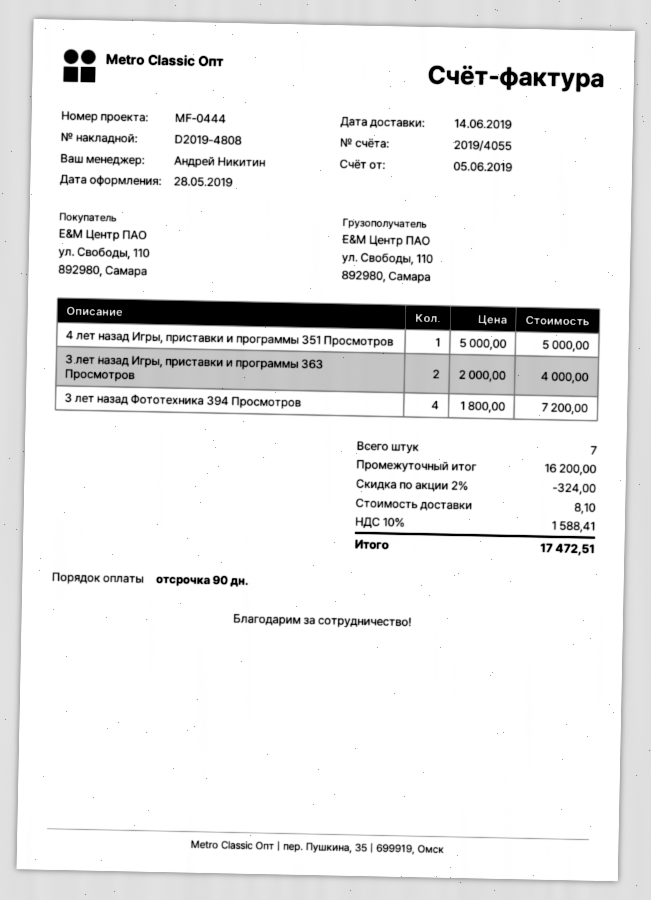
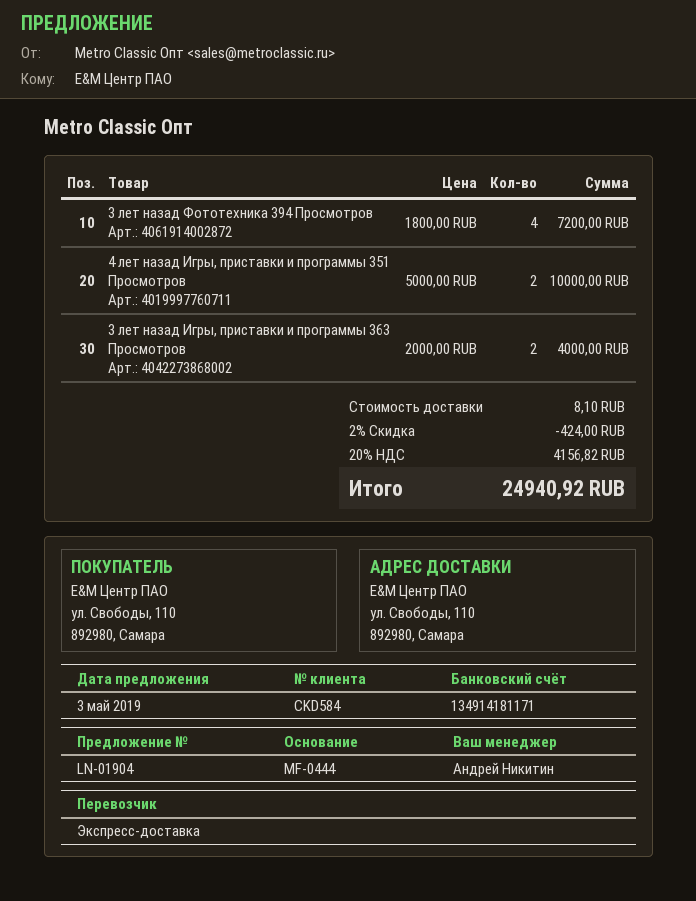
4 лет назад Игры, приставки и программы 351 Просмотров: 1 x 5000.00 = 5000.00 -> 2 x 5000.00 = 10000.00
discount: 2% = 324.00 -> 2% = 424.00
tax: 10% = 1588.41 -> 20% = 4156.82
total: 17472.51 -> 24940.92

